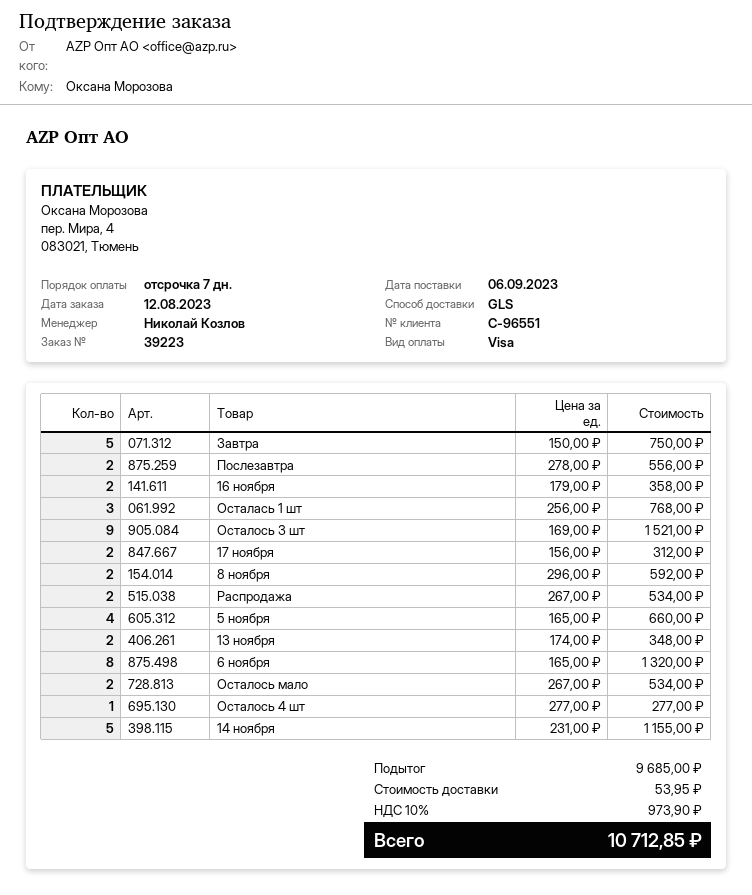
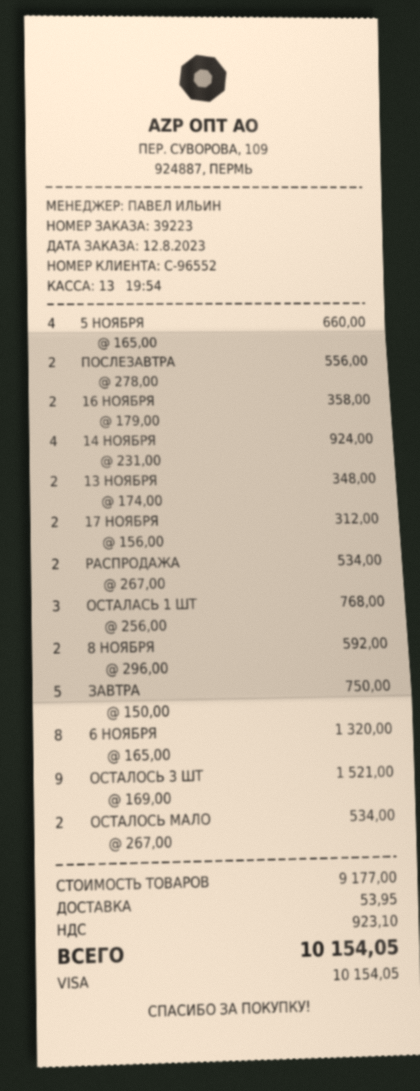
customer number: C-96551 -> C-96552
sales rep: Николай Козлов -> ПАВЕЛ ИЛЬИН
Осталось 4 шт: 1 x 277.00 = 277.00 -> none
14 ноября: 5 x 231.00 = 1155.00 -> 4 x 231.00 = 924.00
subtotal: 9685.00 -> 9177.00
tax: 973.90 -> 923.10
total: 10712.85 -> 10154.05

